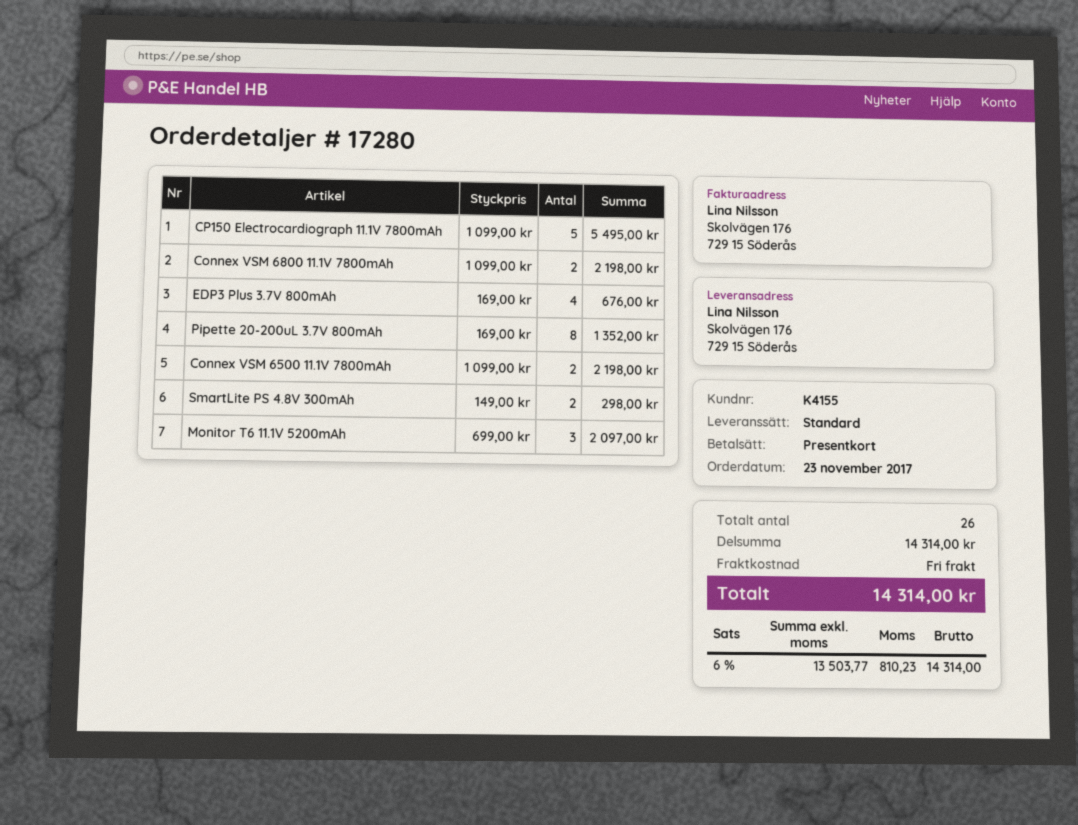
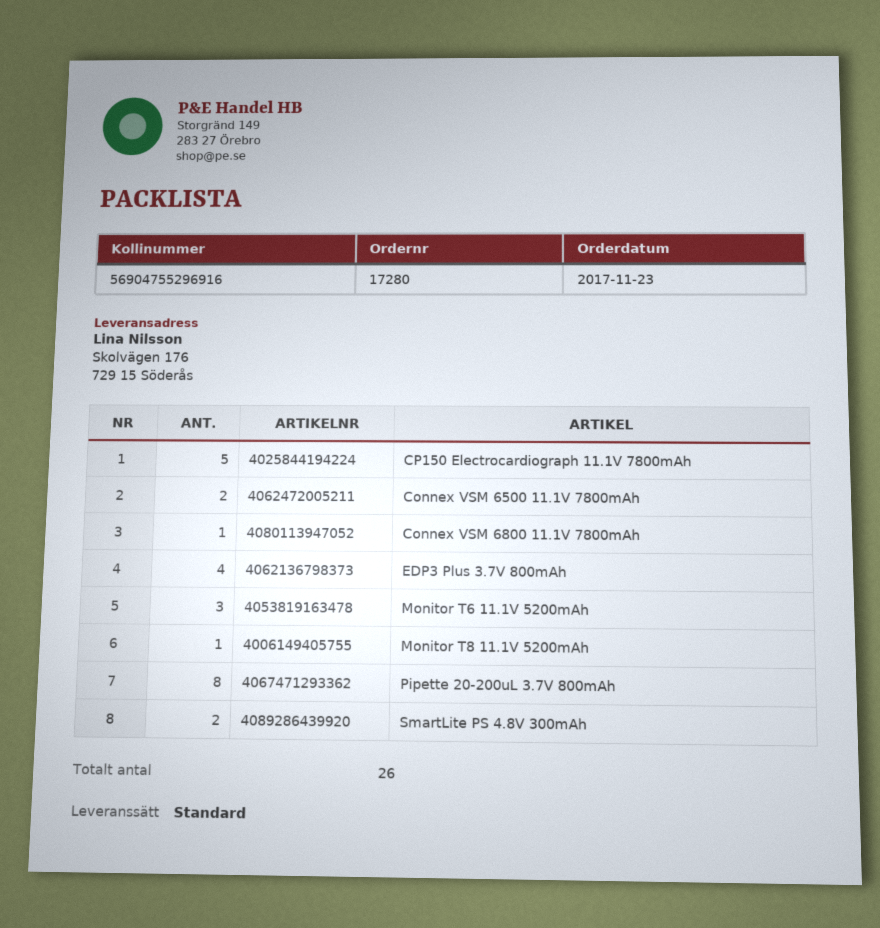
Connex VSM 6800 11.1V 7800mAh: 2 -> 1
Monitor T8 11.1V 5200mAh: none -> 1

